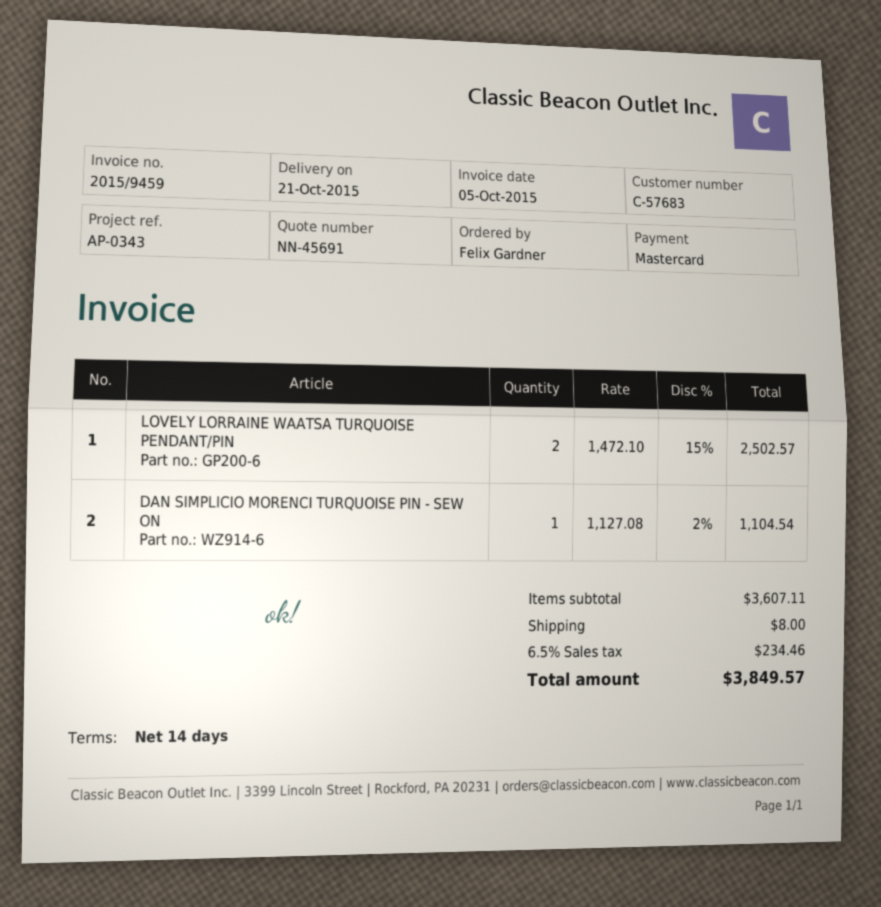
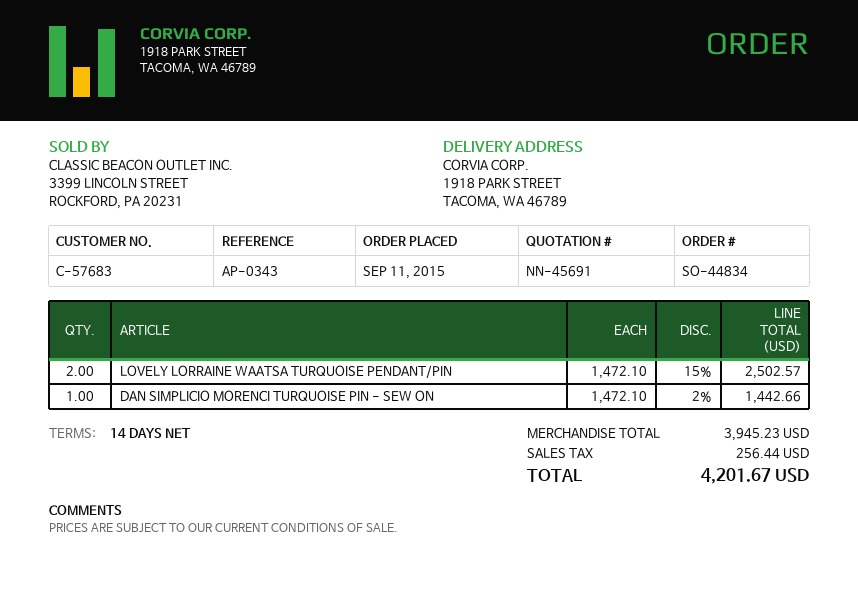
DAN SIMPLICIO MORENCI TURQUOISE PIN - SEW ON: 1 x 1127.08 - 2% = 1104.54 -> 1 x 1472.10 - 2% = 1442.66
subtotal: 3607.11 -> 3945.23
shipping: 8.00 -> none
tax: 234.46 -> 256.44
total: 3849.57 -> 4201.67

